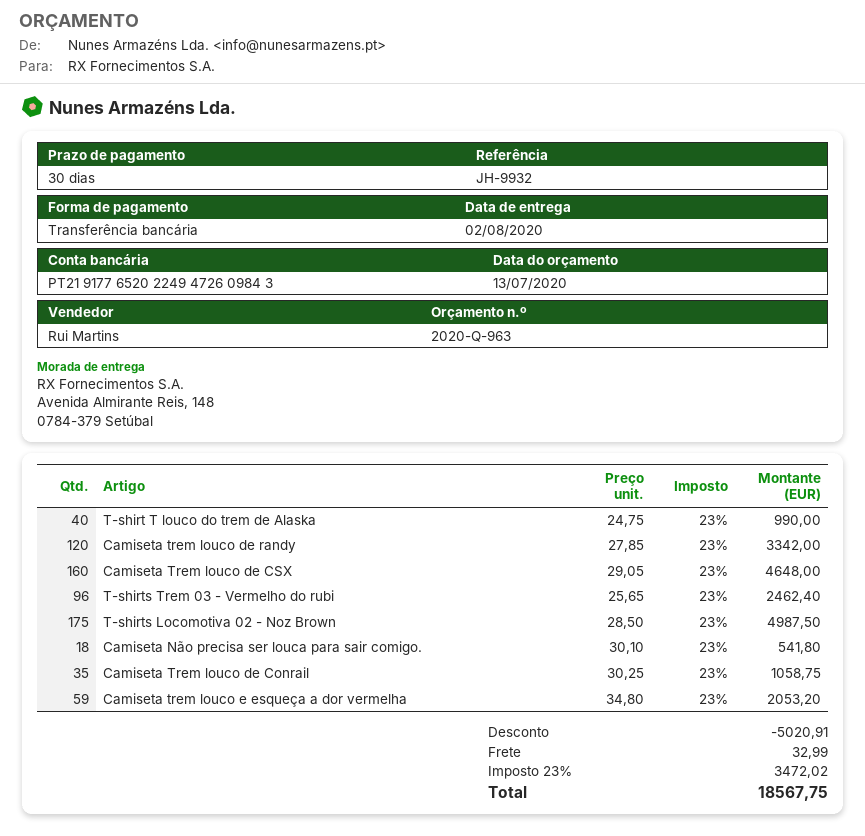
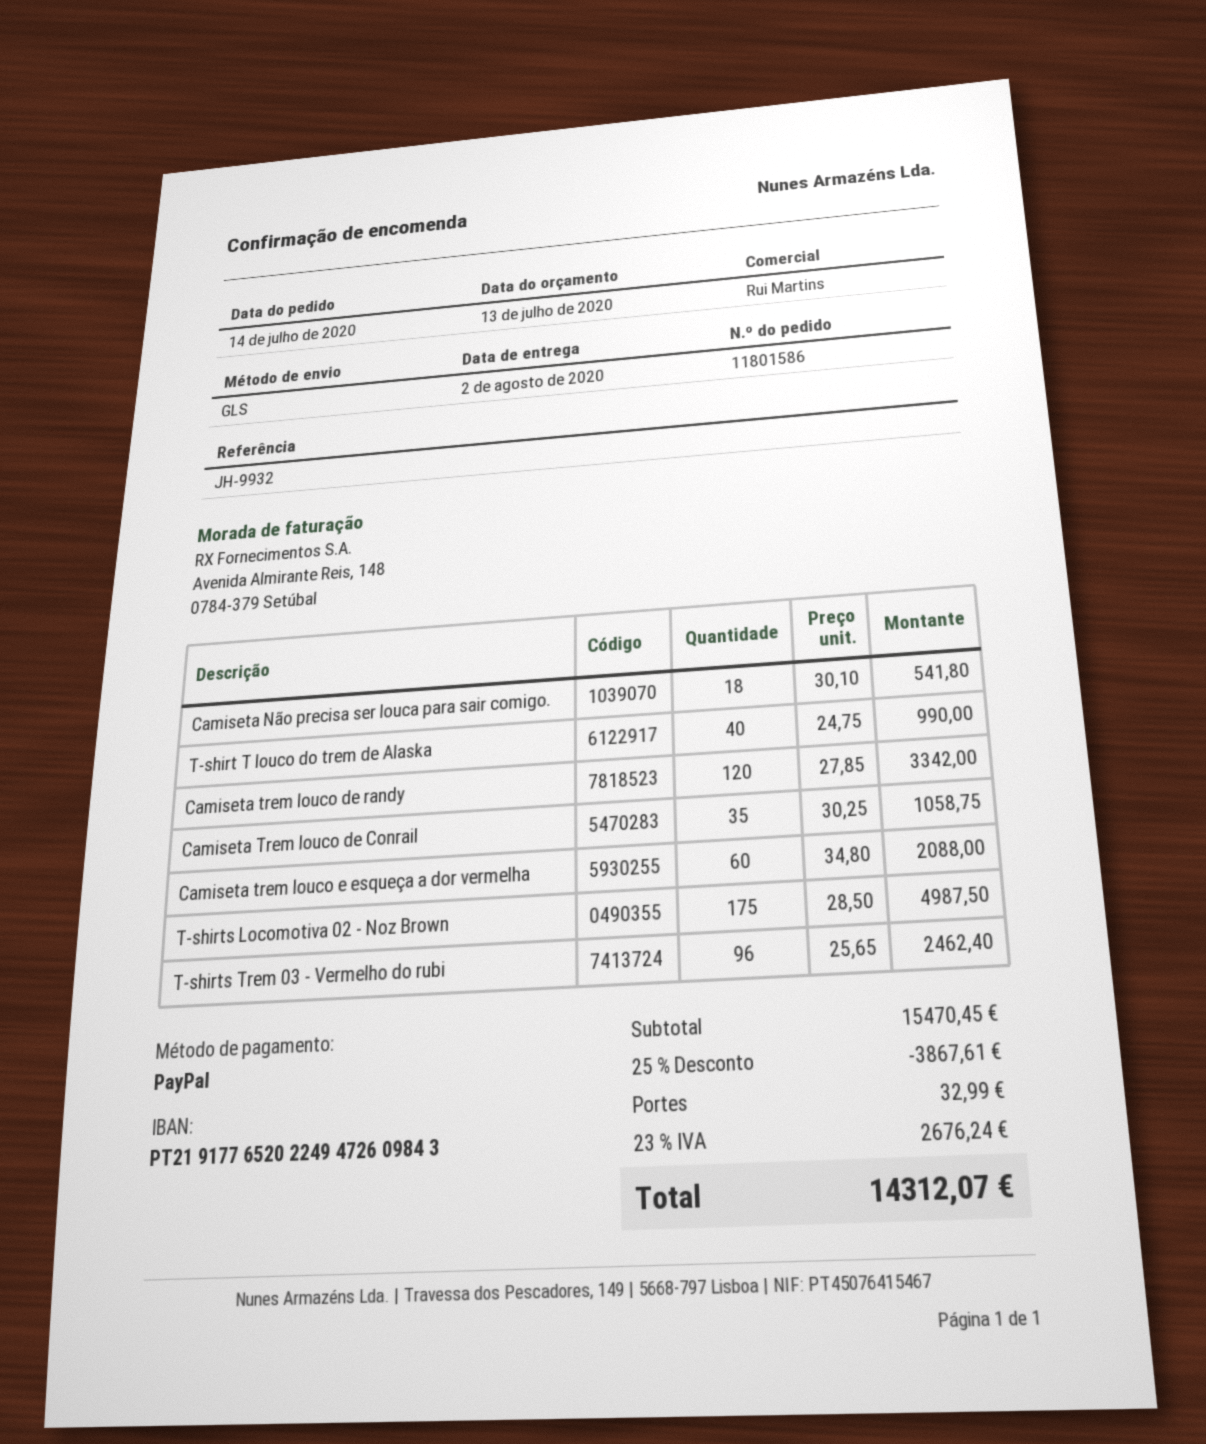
payment method: bank transfer -> PayPal
Camiseta Trem louco de CSX: 160 x 29.05 = 4648.00 -> none
Camiseta trem louco e esqueça a dor vermelha: 59 x 34.80 = 2053.20 -> 60 x 34.80 = 2088.00
discount: 5020.91 -> 3867.61
tax: 23% = 3472.02 -> 23% = 2676.24
total: 18567.75 -> 14312.07

